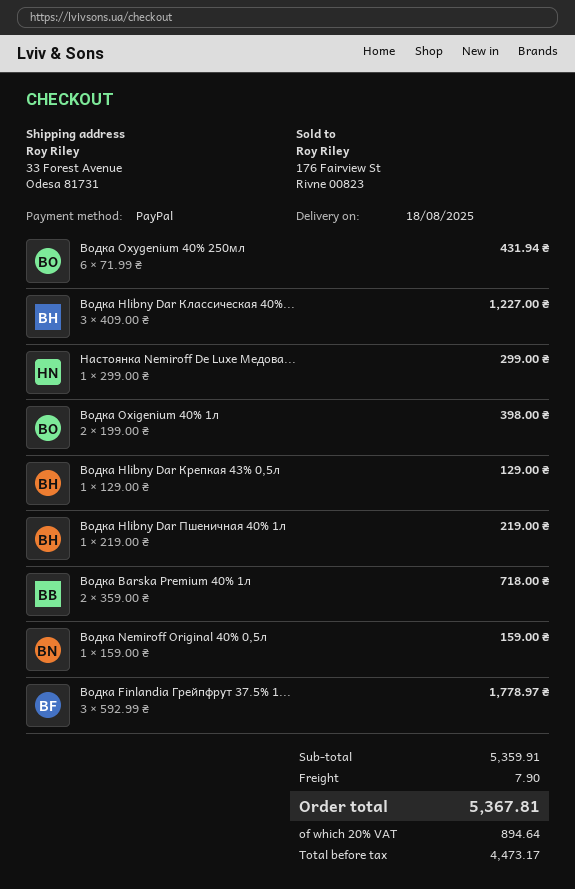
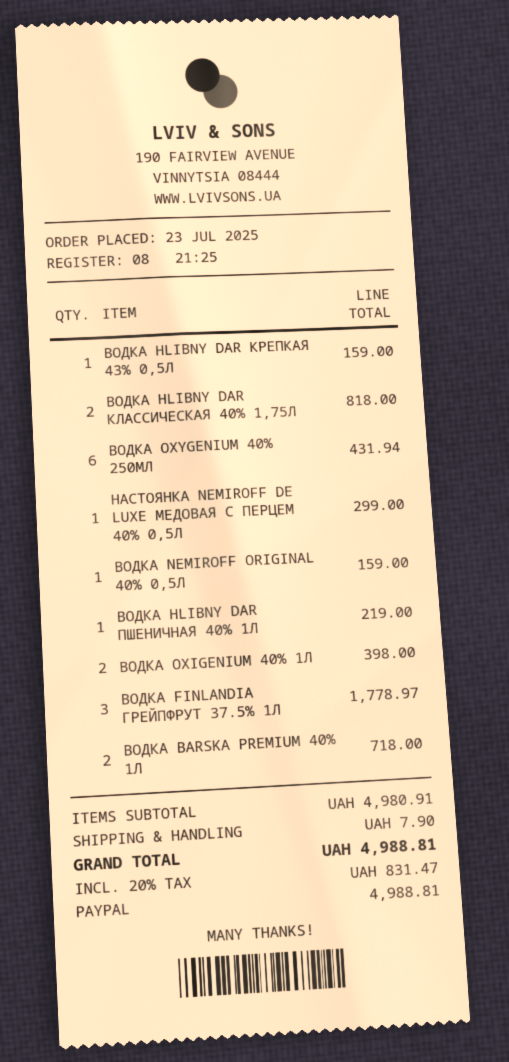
Водка Hlibny Dar Классическая 40%...: 3 for 1227.00 -> 2 for 818.00
Водка Hlibny Dar Крепкая 43% 0,5л: 1 for 129.00 -> 1 for 159.00
subtotal: 5359.91 -> 4980.91
tax: 20% = 894.64 -> 20% = 831.47
total: 5367.81 -> 4988.81

